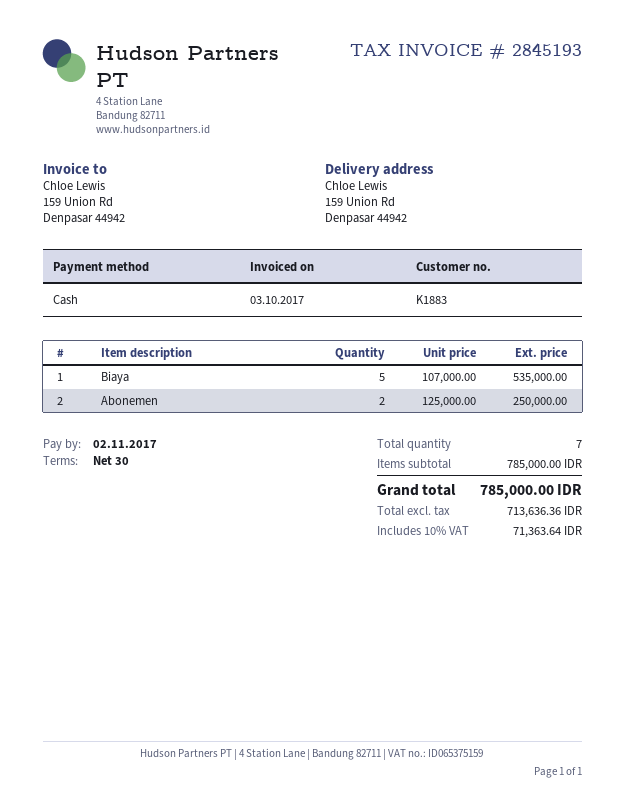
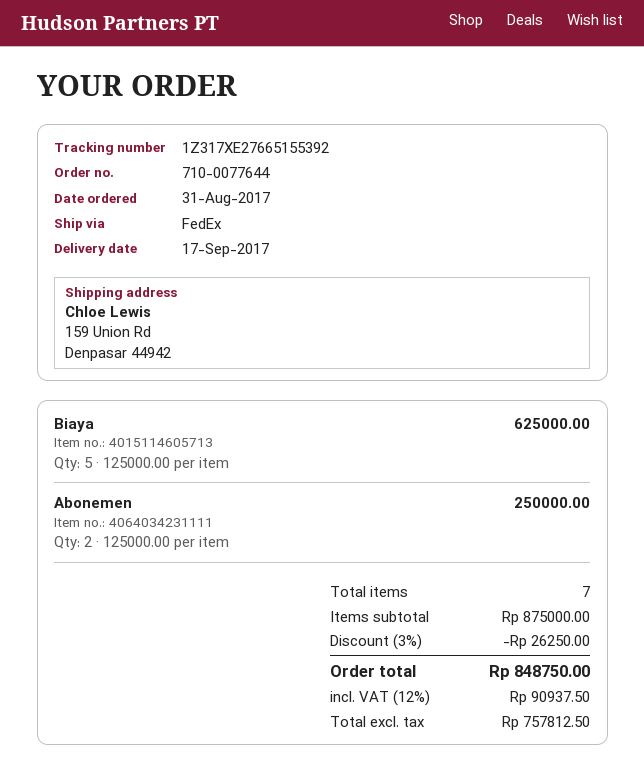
Biaya: 5 x 107000.00 = 535000.00 -> 5 x 125000.00 = 625000.00
subtotal: 785000.00 -> 875000.00
discount: none -> 3% = 26250.00
net: 713636.36 -> 757812.50
tax: 10% = 71363.64 -> 12% = 90937.50
total: 785000.00 -> 848750.00

